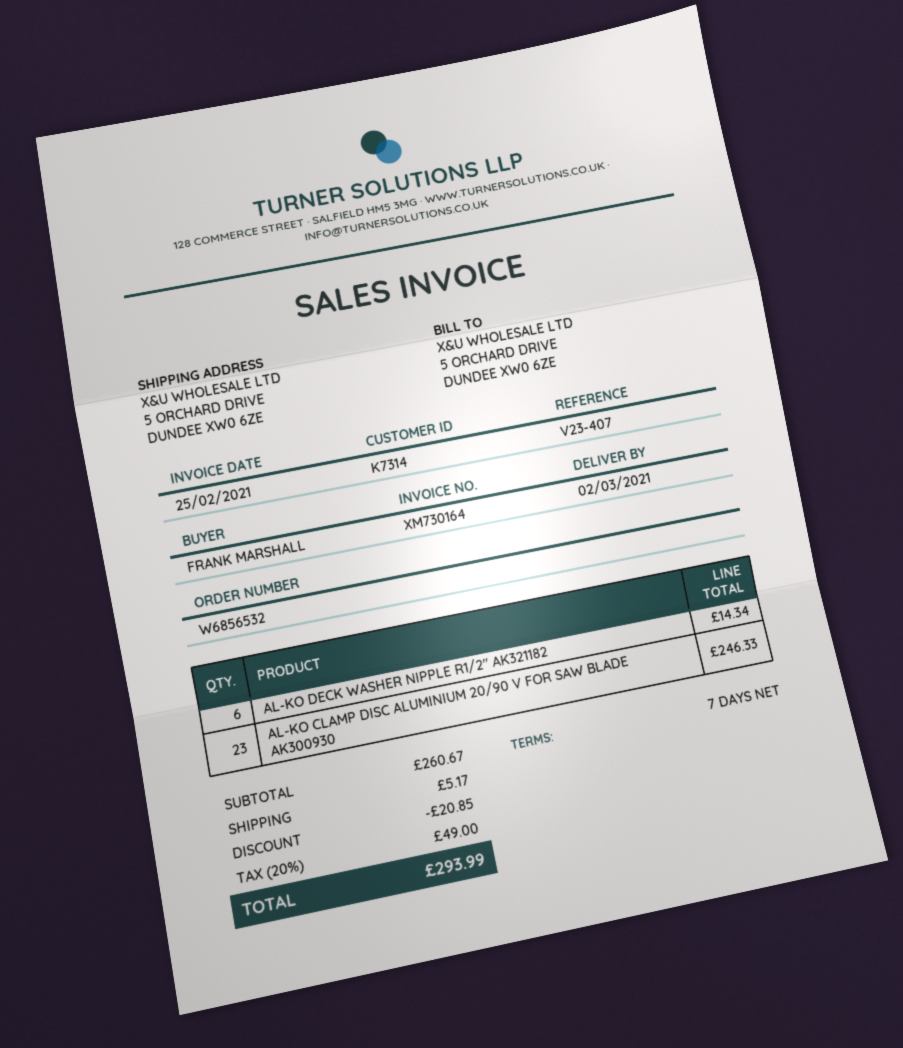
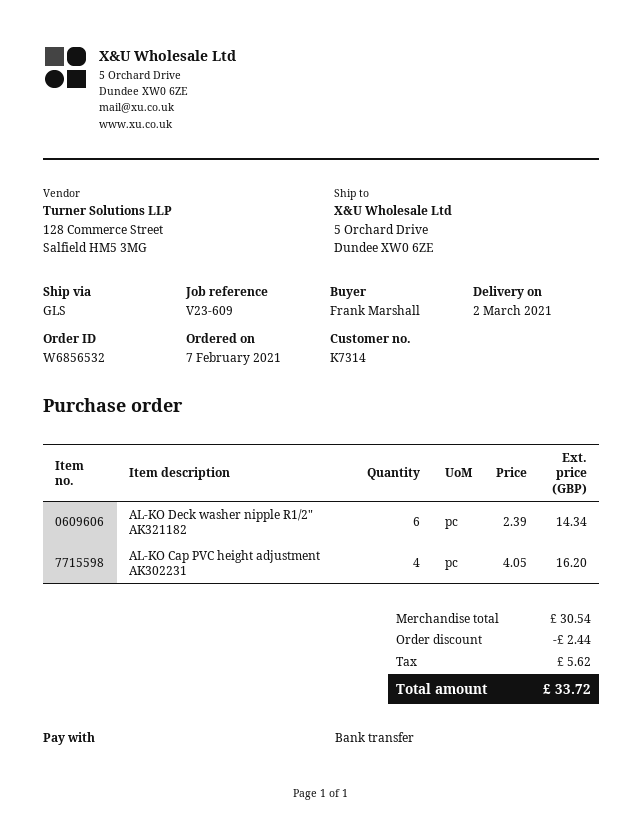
reference: V23-407 -> V23-609
AL-KO CLAMP DISC ALUMINIUM 20/90 V FOR SAW BLADE AK300930: 23 for 246.33 -> none
AL-KO Cap PVC height adjustment AK302231: none -> 4 for 16.20
subtotal: 260.67 -> 30.54
discount: 20.85 -> 2.44
shipping: 5.17 -> none
tax: 49.00 -> 5.62
total: 293.99 -> 33.72

